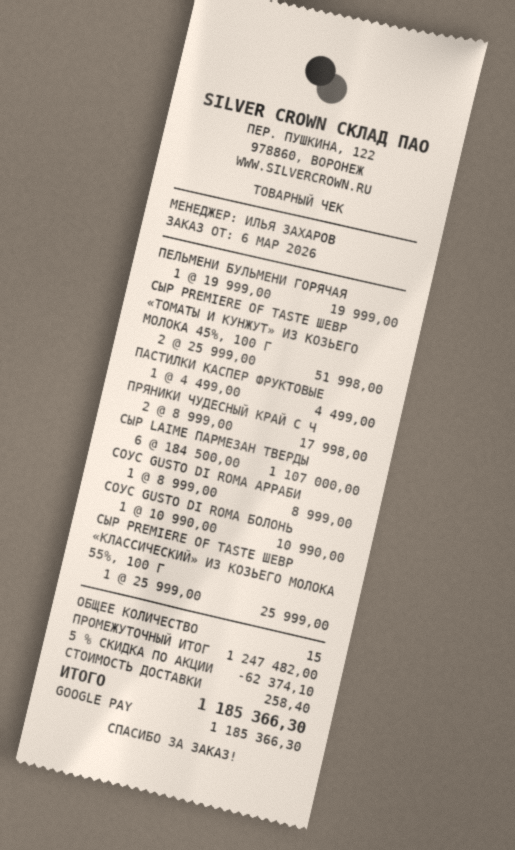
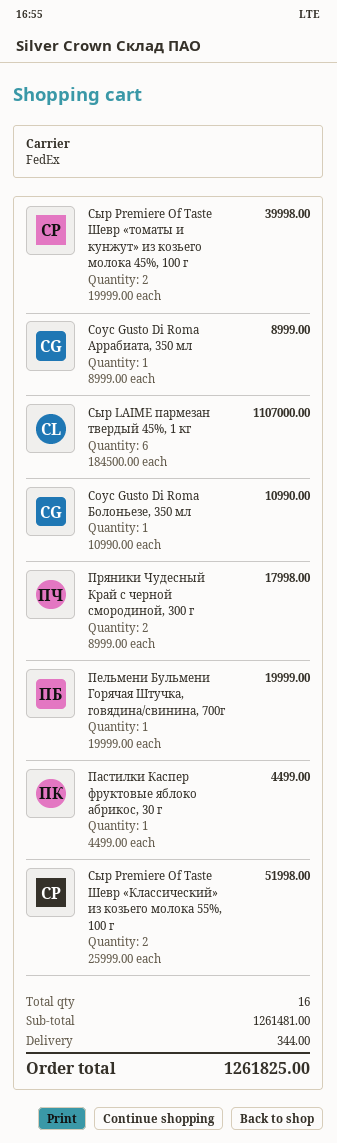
СЫР PREMIERE OF TASTE ШЕВР «ТОМАТЫ И КУНЖУТ» ИЗ КОЗЬЕГО МОЛОКА 45%, 100 Г: 2 x 25999.00 = 51998.00 -> 2 x 19999.00 = 39998.00
СЫР PREMIERE OF TASTE ШЕВР «КЛАССИЧЕСКИЙ» ИЗ КОЗЬЕГО МОЛОКА 55%, 100 Г: 1 x 25999.00 = 25999.00 -> 2 x 25999.00 = 51998.00
total quantity: 15 -> 16
subtotal: 1247482.00 -> 1261481.00
discount: 5% = 62374.10 -> none
shipping: 258.40 -> 344.00
total: 1185366.30 -> 1261825.00

